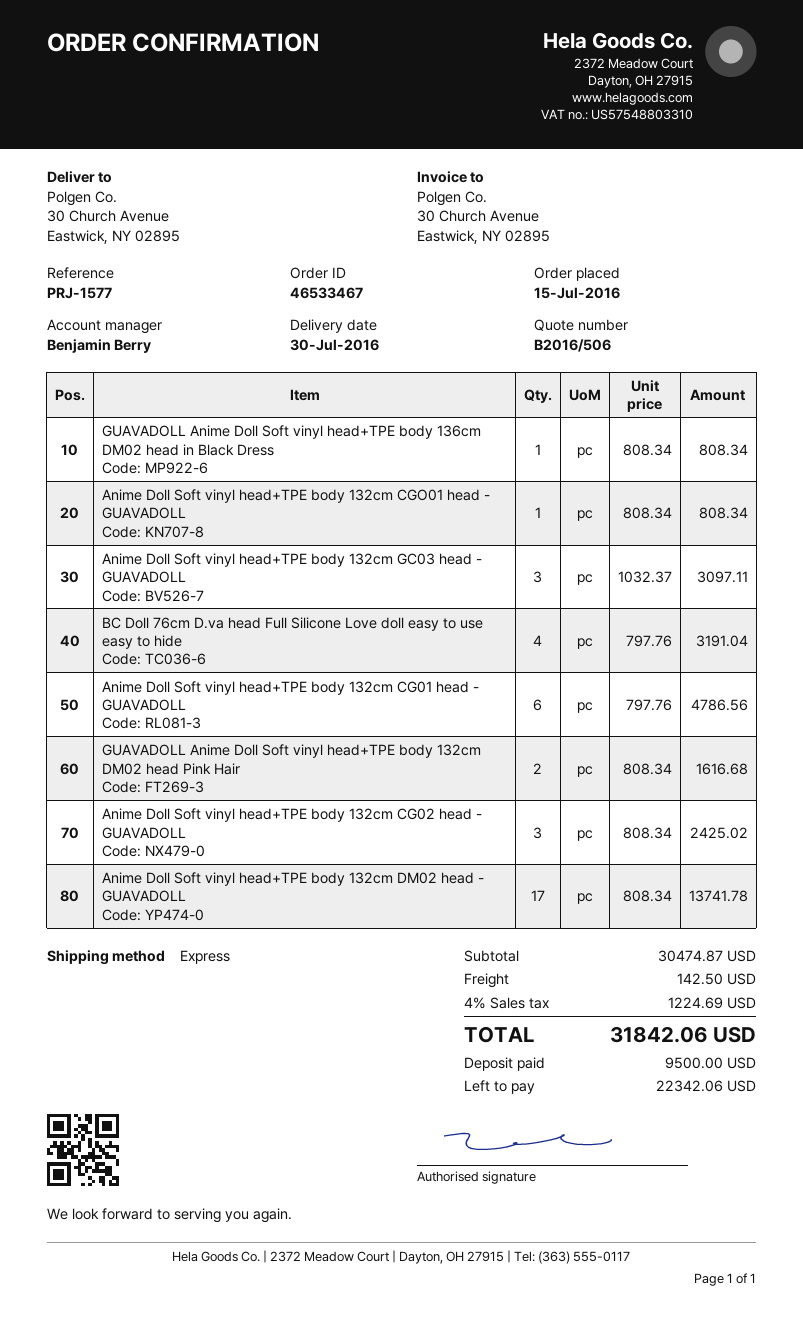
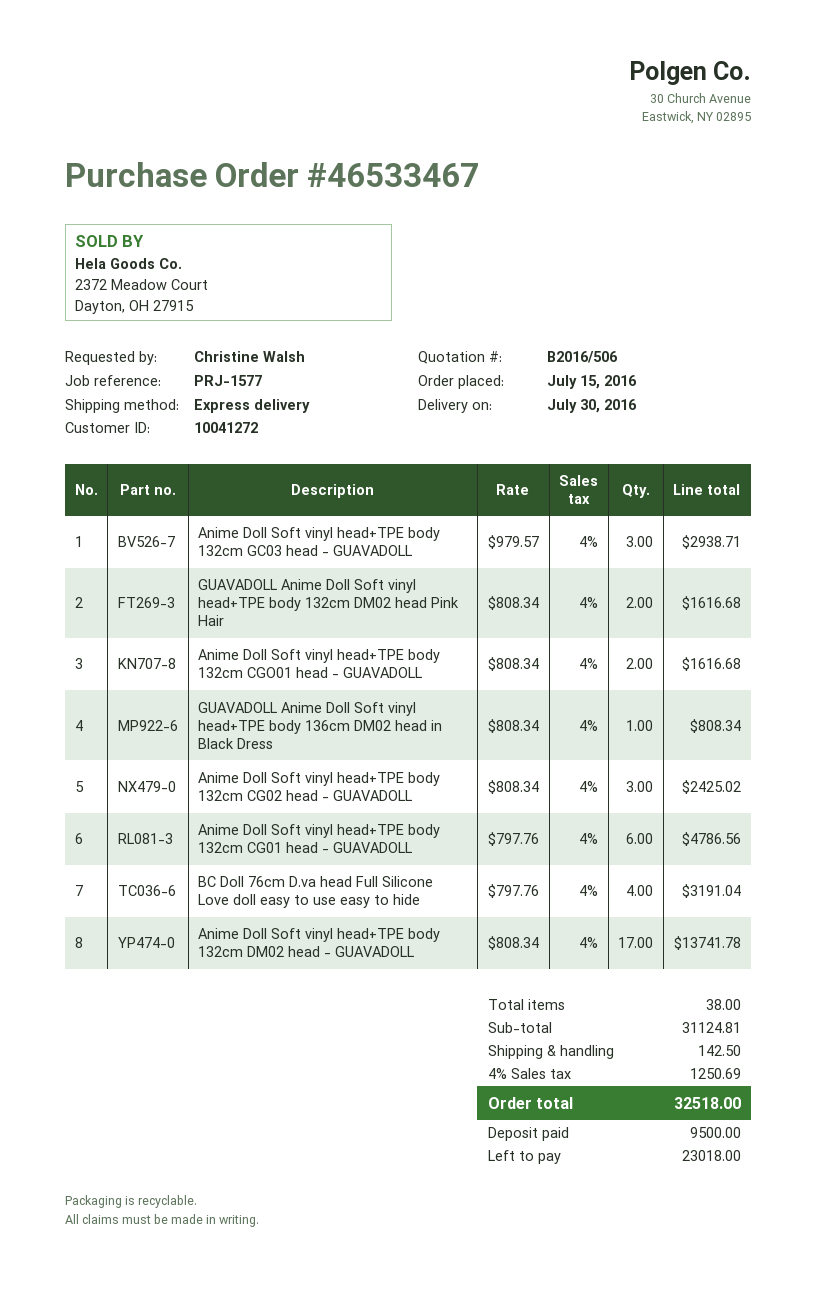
Anime Doll Soft vinyl head+TPE body 132cm CGO01 head - GUAVADOLL: 1 x 808.34 = 808.34 -> 2 x 808.34 = 1616.68
Anime Doll Soft vinyl head+TPE body 132cm GC03 head - GUAVADOLL: 3 x 1032.37 = 3097.11 -> 3 x 979.57 = 2938.71
subtotal: 30474.87 -> 31124.81
tax: 4% = 1224.69 -> 4% = 1250.69
total: 31842.06 -> 32518.00
balance: 22342.06 -> 23018.00

